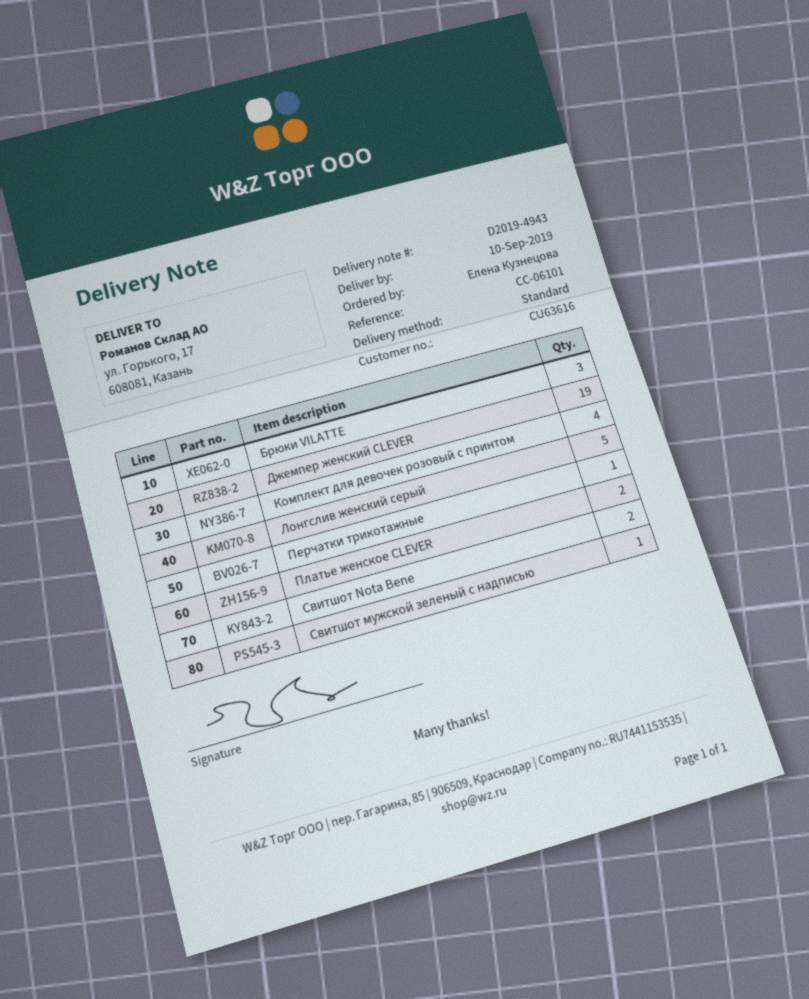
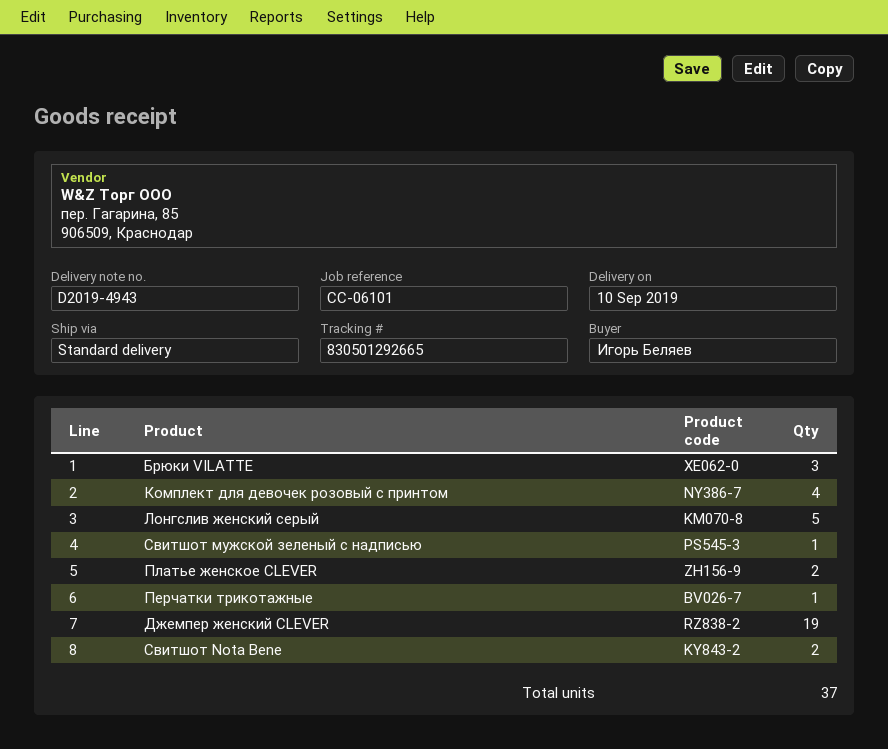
ordered by: Елена Кузнецова -> Игорь Беляев

